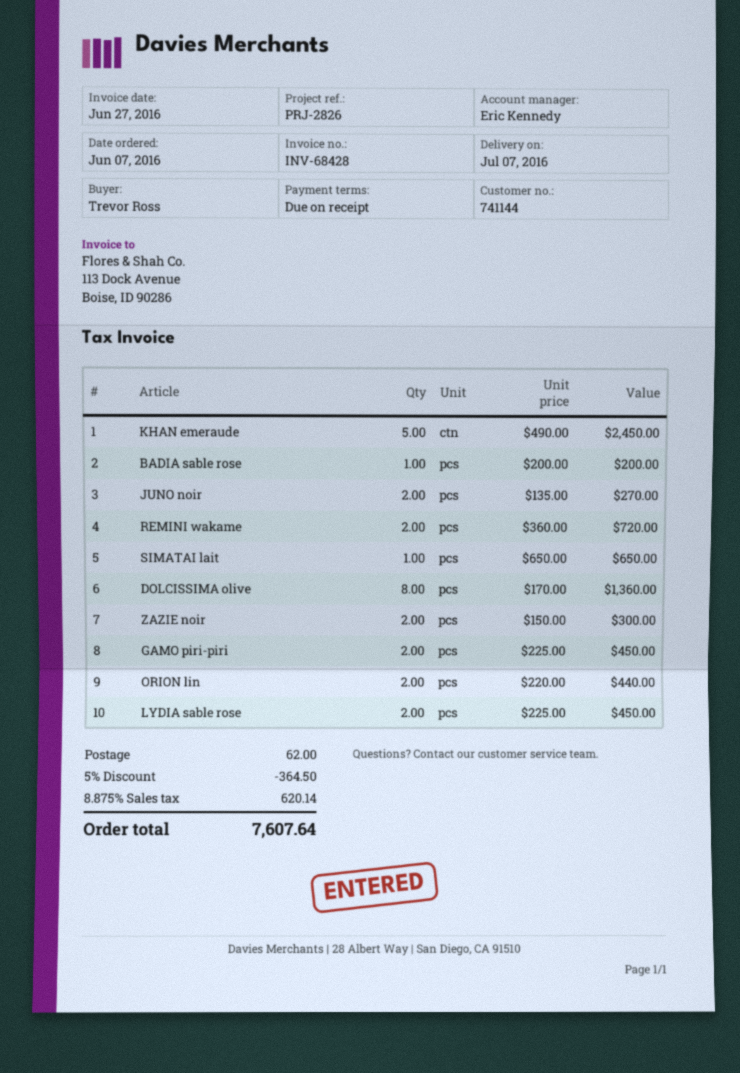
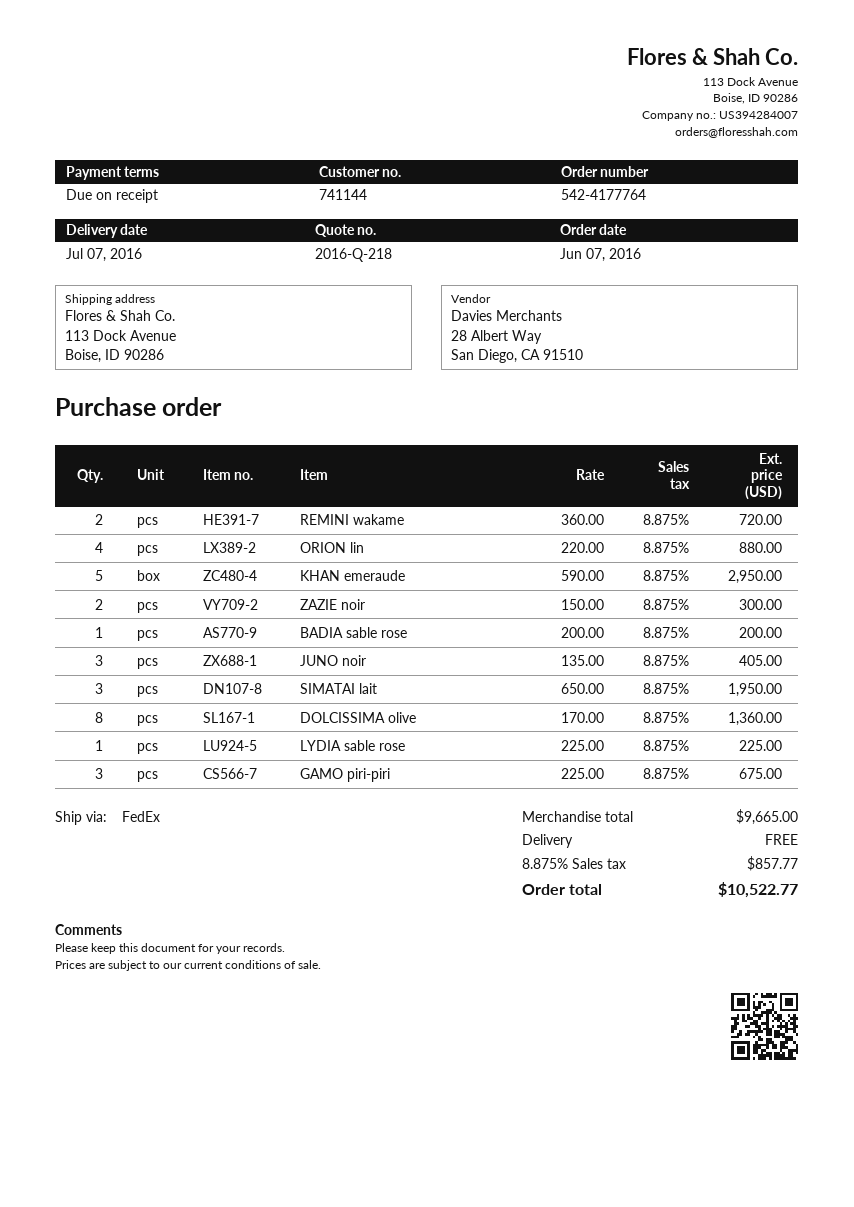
KHAN emeraude: 5 x 490.00 = 2450.00 -> 5 x 590.00 = 2950.00
JUNO noir: 2 x 135.00 = 270.00 -> 3 x 135.00 = 405.00
SIMATAI lait: 1 x 650.00 = 650.00 -> 3 x 650.00 = 1950.00
GAMO piri-piri: 2 x 225.00 = 450.00 -> 3 x 225.00 = 675.00
ORION lin: 2 x 220.00 = 440.00 -> 4 x 220.00 = 880.00
LYDIA sable rose: 2 x 225.00 = 450.00 -> 1 x 225.00 = 225.00
discount: 5% = 364.50 -> none
shipping: 62.00 -> 0.00
tax: 8.875% = 620.14 -> 8.875% = 857.77
total: 7607.64 -> 10522.77

